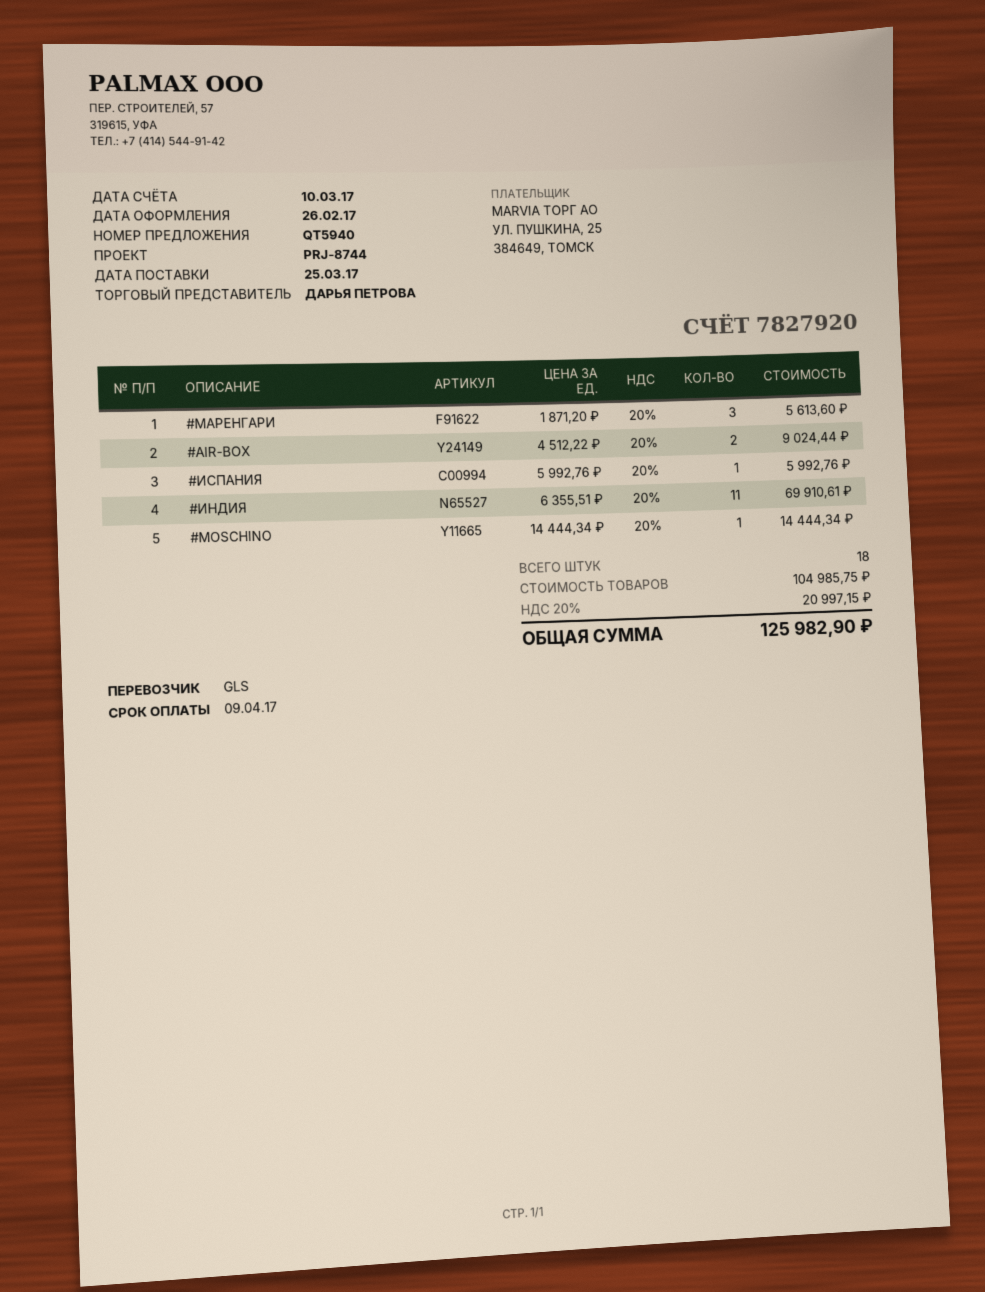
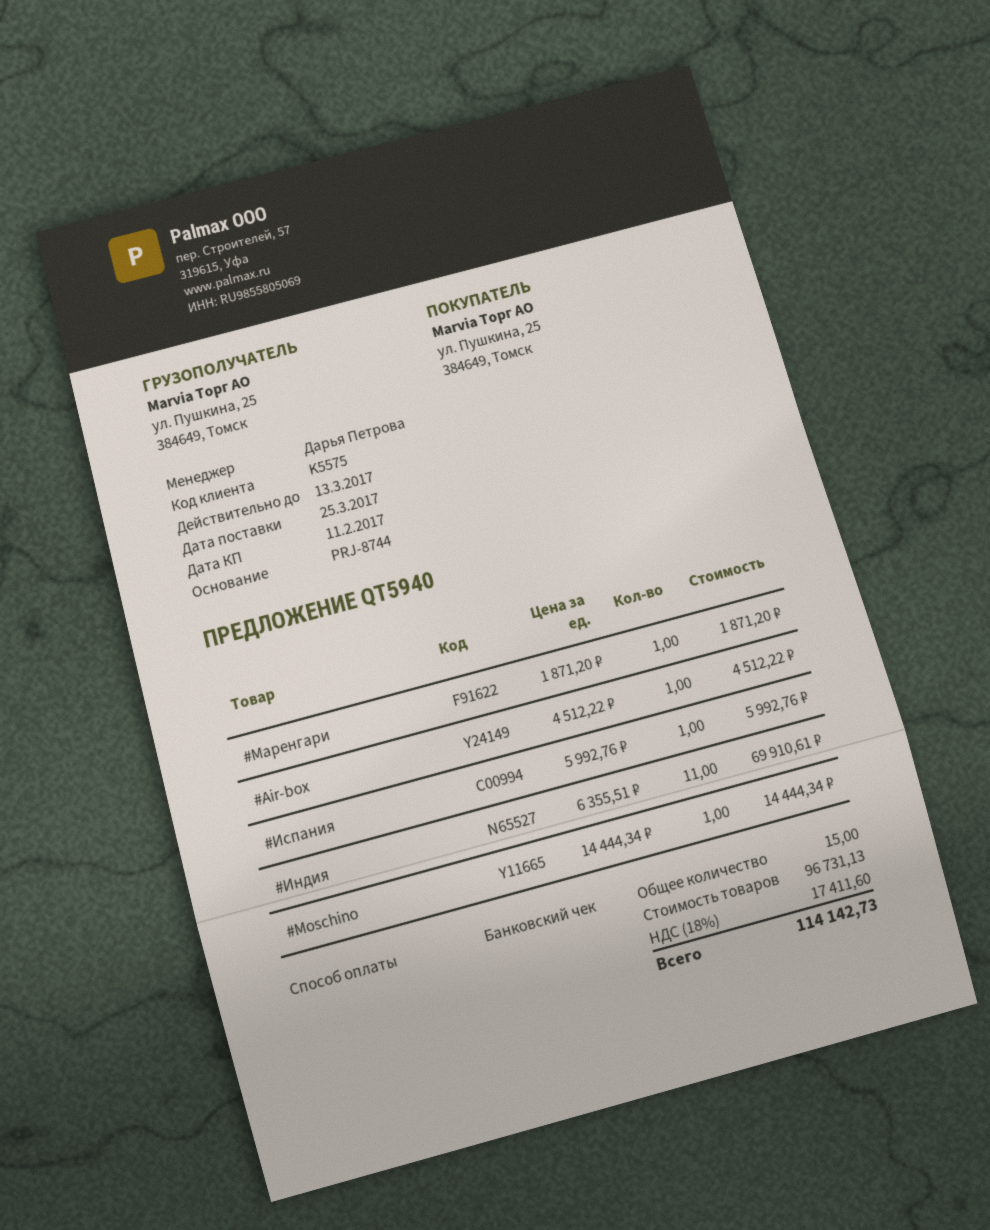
#МАРЕНГАРИ: 3 x 1871.20 = 5613.60 -> 1 x 1871.20 = 1871.20
#AIR-BOX: 2 x 4512.22 = 9024.44 -> 1 x 4512.22 = 4512.22
total quantity: 18 -> 15
subtotal: 104985.75 -> 96731.13
tax: 20% = 20997.15 -> 18% = 17411.60
total: 125982.90 -> 114142.73

